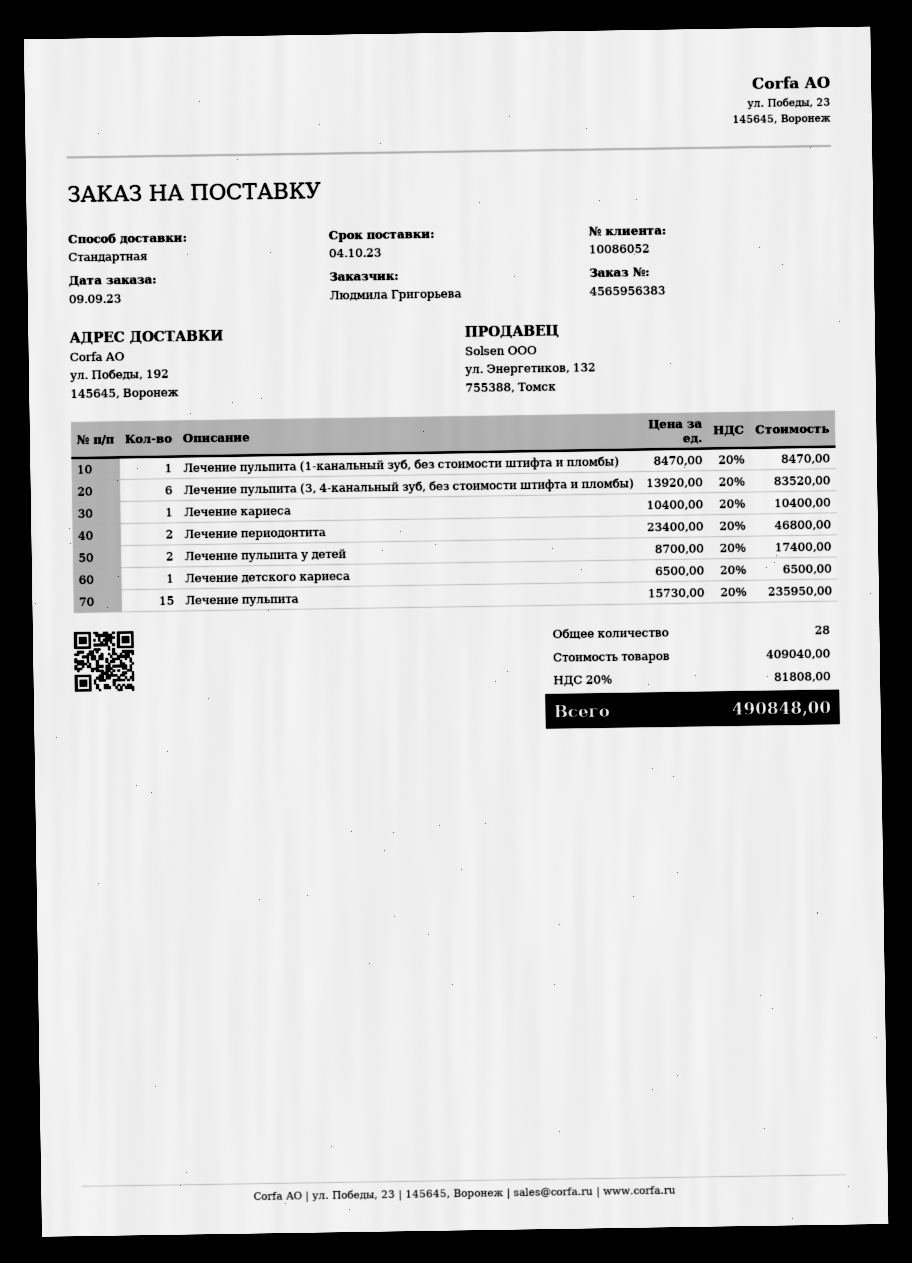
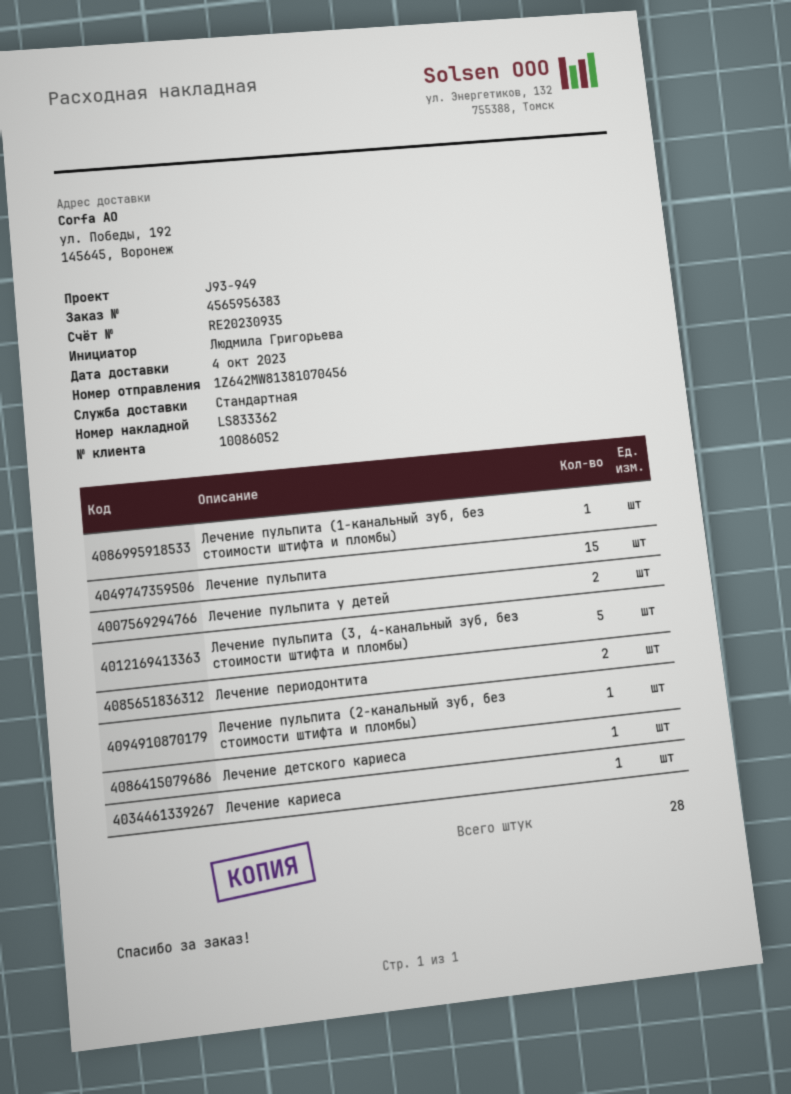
Лечение пульпита (3, 4-канальный зуб, без стоимости штифта и пломбы): 6 -> 5
Лечение пульпита (2-канальный зуб, без стоимости штифта и пломбы): none -> 1

